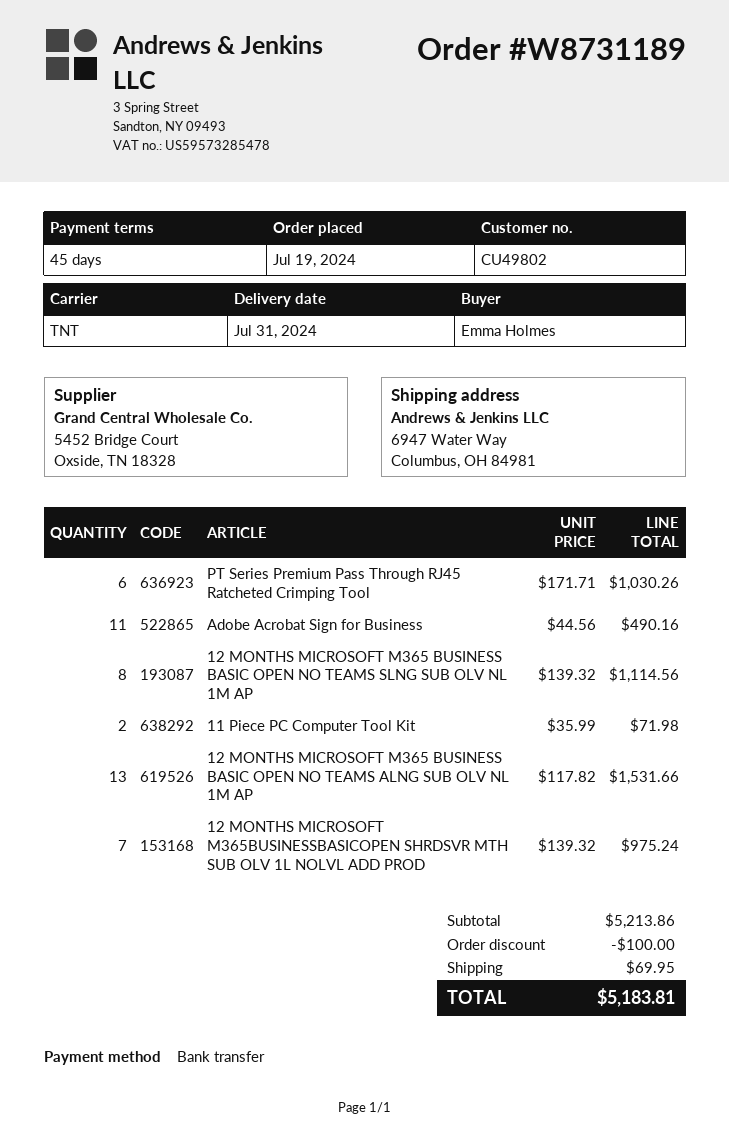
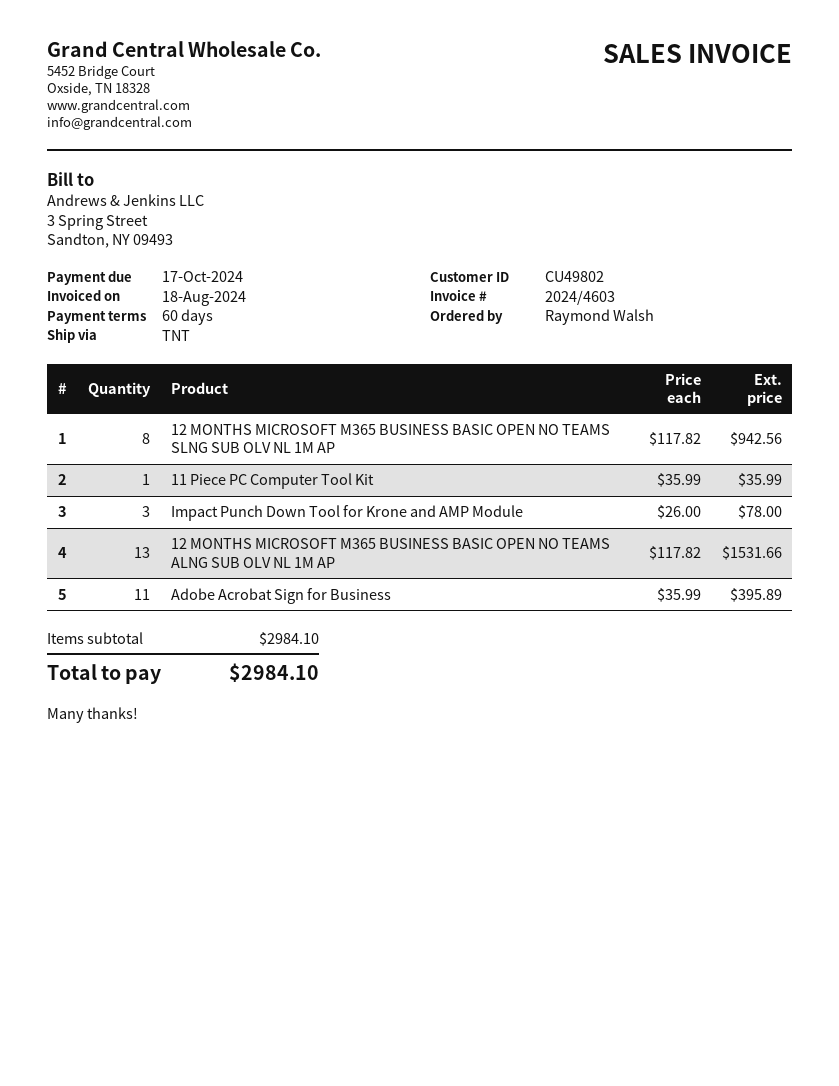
payment terms: 45 days -> 60 days
ordered by: Emma Holmes -> Raymond Walsh
PT Series Premium Pass Through RJ45 Ratcheted Crimping Tool: 6 x 171.71 = 1030.26 -> none
Adobe Acrobat Sign for Business: 11 x 44.56 = 490.16 -> 11 x 35.99 = 395.89
12 MONTHS MICROSOFT M365 BUSINESS BASIC OPEN NO TEAMS SLNG SUB OLV NL 1M AP: 8 x 139.32 = 1114.56 -> 8 x 117.82 = 942.56
11 Piece PC Computer Tool Kit: 2 x 35.99 = 71.98 -> 1 x 35.99 = 35.99
12 MONTHS MICROSOFT M365BUSINESSBASICOPEN SHRDSVR MTH SUB OLV 1L NOLVL ADD PROD: 7 x 139.32 = 975.24 -> none
Impact Punch Down Tool for Krone and AMP Module: none -> 3 x 26.00 = 78.00
subtotal: 5213.86 -> 2984.10
discount: 100.00 -> none
shipping: 69.95 -> none
total: 5183.81 -> 2984.10

